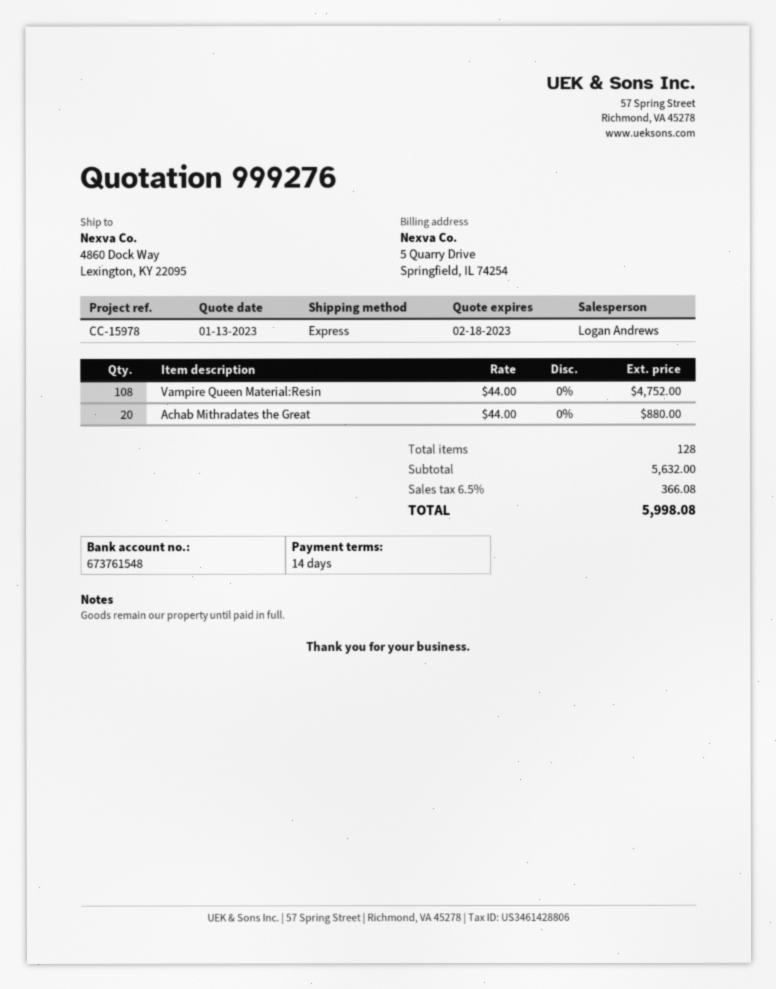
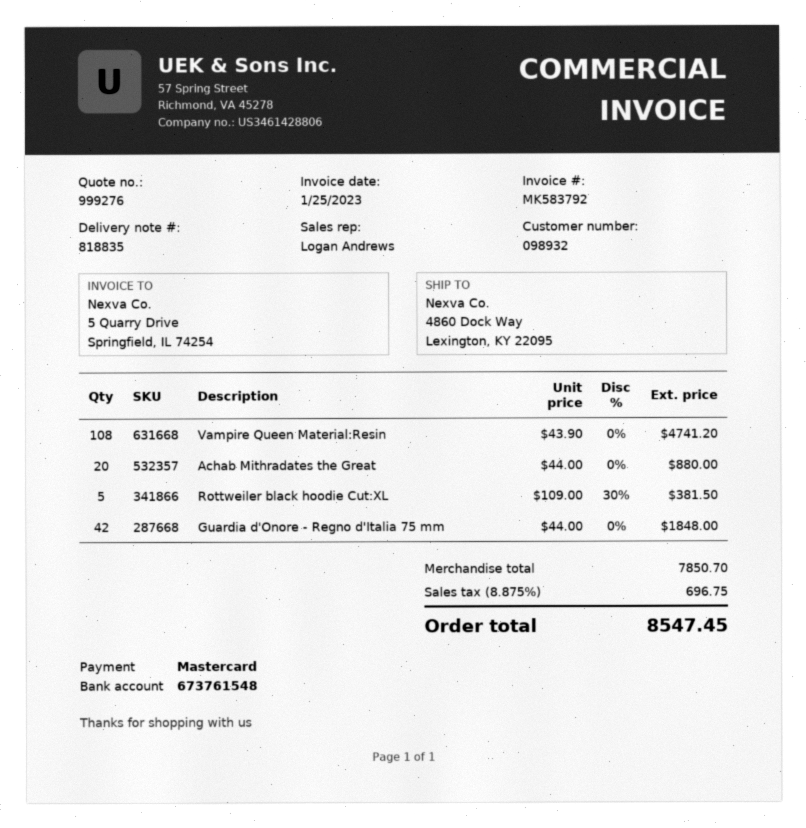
Vampire Queen Material:Resin: 108 x 44.00 = 4752.00 -> 108 x 43.90 = 4741.20
Rottweiler black hoodie Cut:XL: none -> 5 x 109.00 - 30% = 381.50
Guardia d'Onore - Regno d'Italia 75 mm: none -> 42 x 44.00 = 1848.00
subtotal: 5632.00 -> 7850.70
tax: 6.5% = 366.08 -> 8.875% = 696.75
total: 5998.08 -> 8547.45

